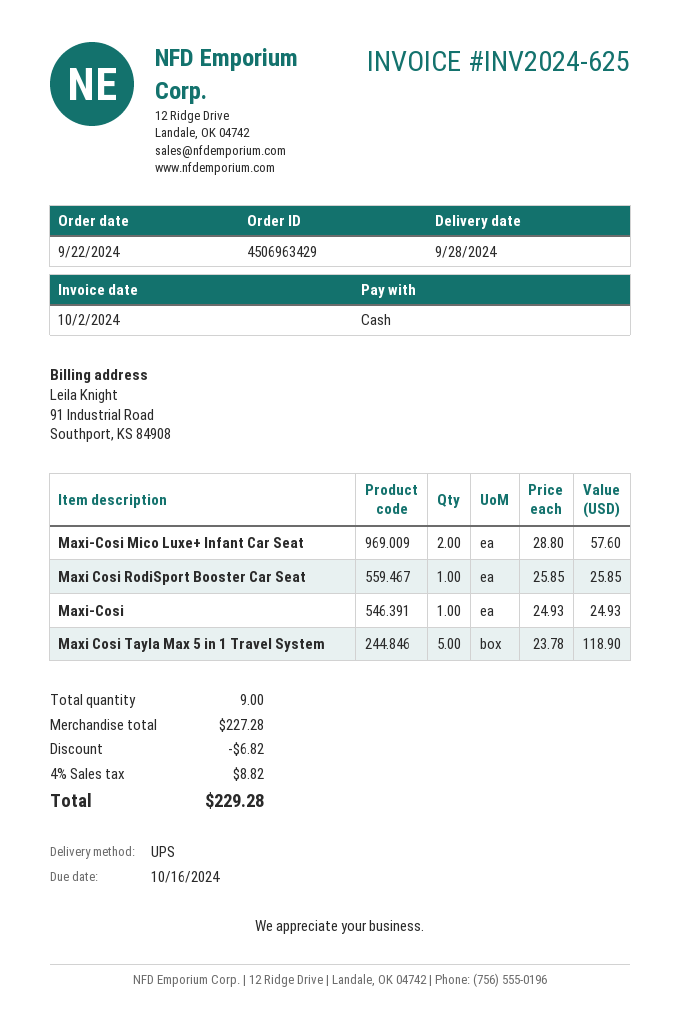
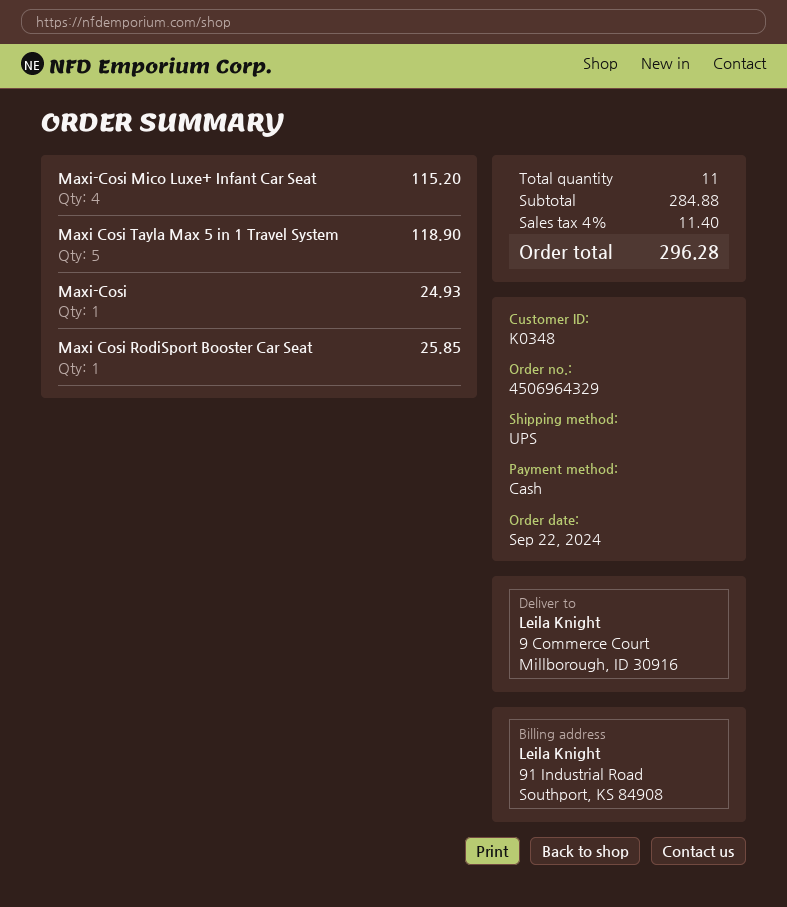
order number: 4506963429 -> 4506964329
Maxi-Cosi Mico Luxe+ Infant Car Seat: 2 for 57.60 -> 4 for 115.20
total quantity: 9 -> 11
subtotal: 227.28 -> 284.88
discount: 6.82 -> none
tax: 4% = 8.82 -> 4% = 11.40
total: 229.28 -> 296.28

